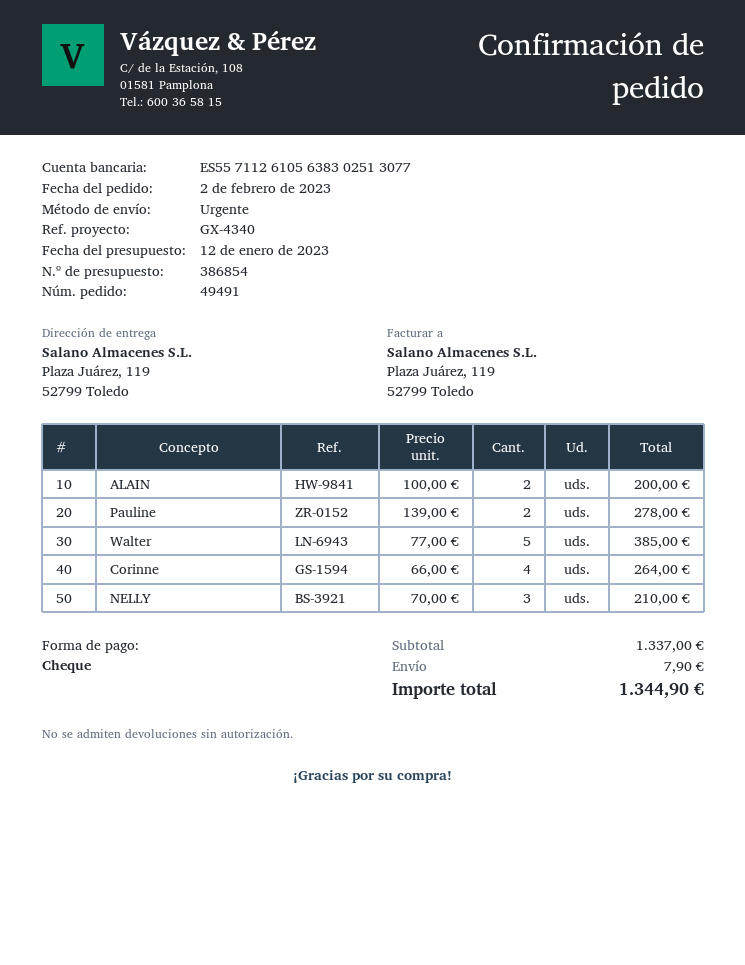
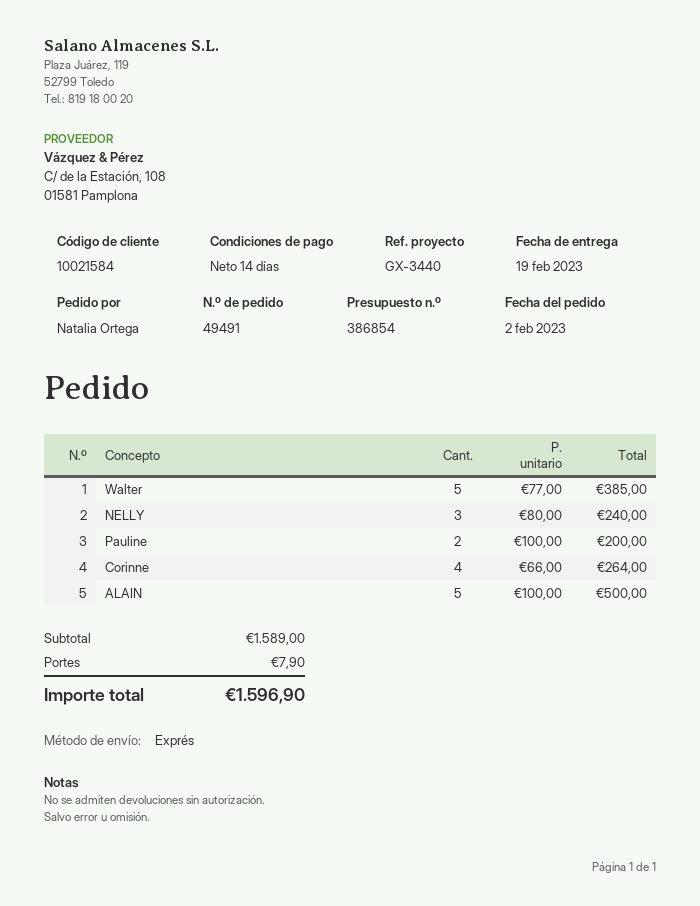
reference: GX-4340 -> GX-3440
ALAIN: 2 x 100.00 = 200.00 -> 5 x 100.00 = 500.00
Pauline: 2 x 139.00 = 278.00 -> 2 x 100.00 = 200.00
NELLY: 3 x 70.00 = 210.00 -> 3 x 80.00 = 240.00
subtotal: 1337.00 -> 1589.00
total: 1344.90 -> 1596.90

